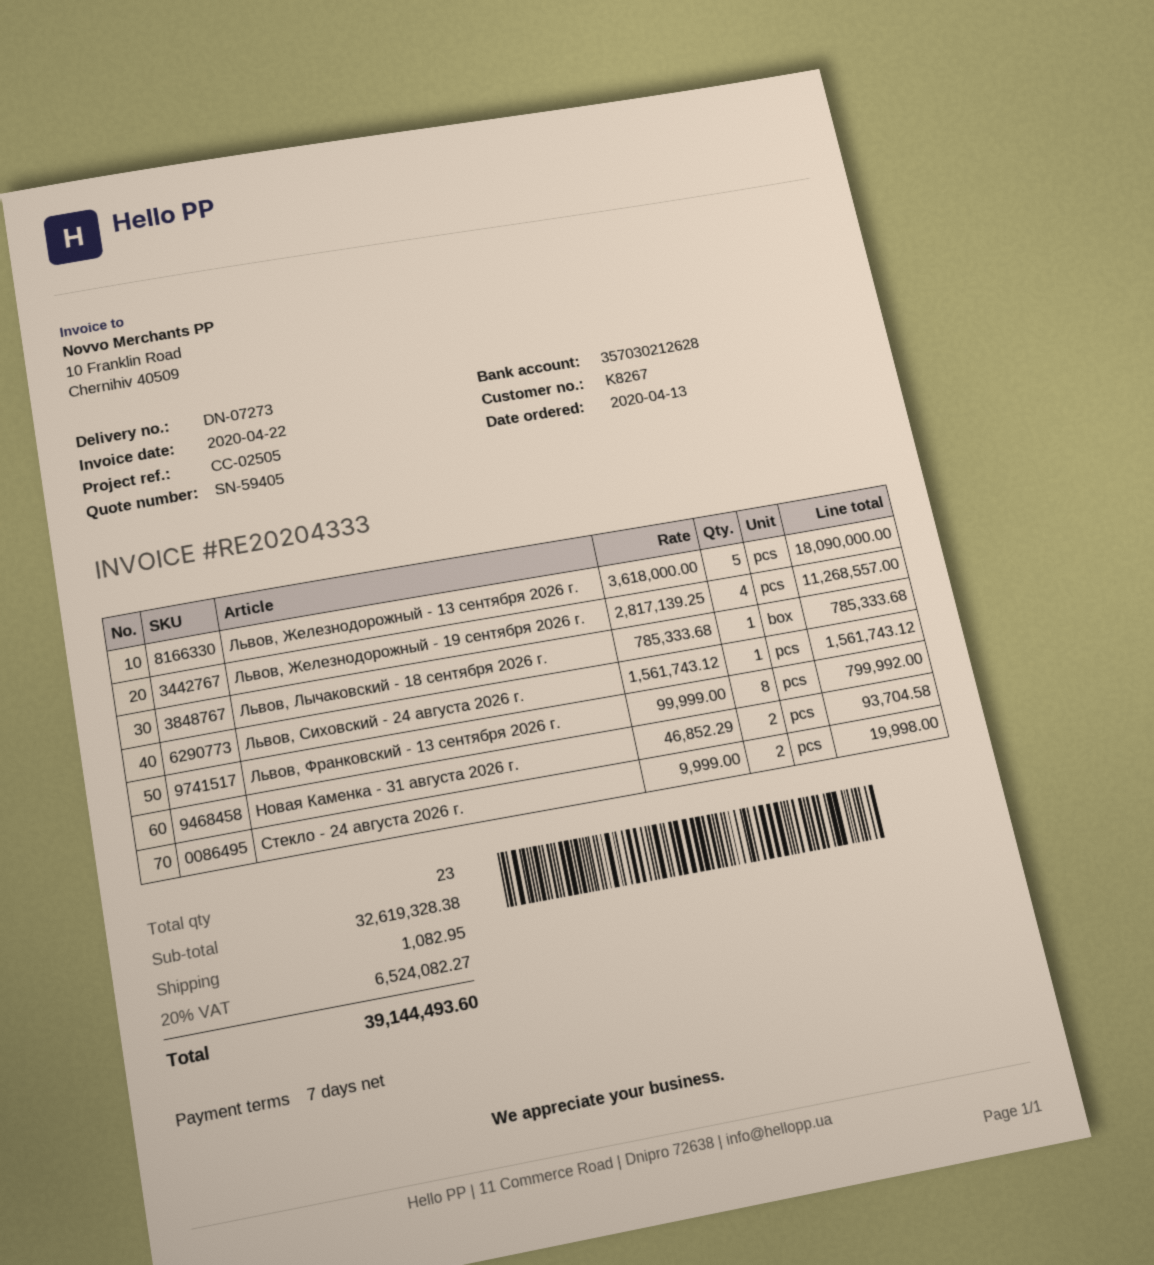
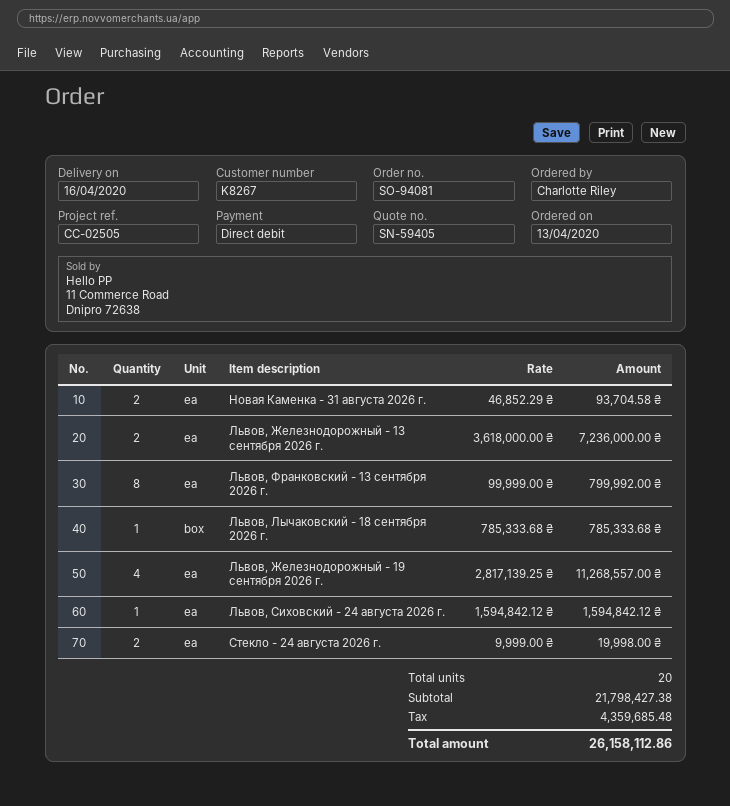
Львов, Железнодорожный - 13 сентября 2026 г.: 5 x 3618000.00 = 18090000.00 -> 2 x 3618000.00 = 7236000.00
Львов, Сиховский - 24 августа 2026 г.: 1 x 1561743.12 = 1561743.12 -> 1 x 1594842.12 = 1594842.12
total quantity: 23 -> 20
subtotal: 32619328.38 -> 21798427.38
shipping: 1082.95 -> none
tax: 6524082.27 -> 4359685.48
total: 39144493.60 -> 26158112.86

